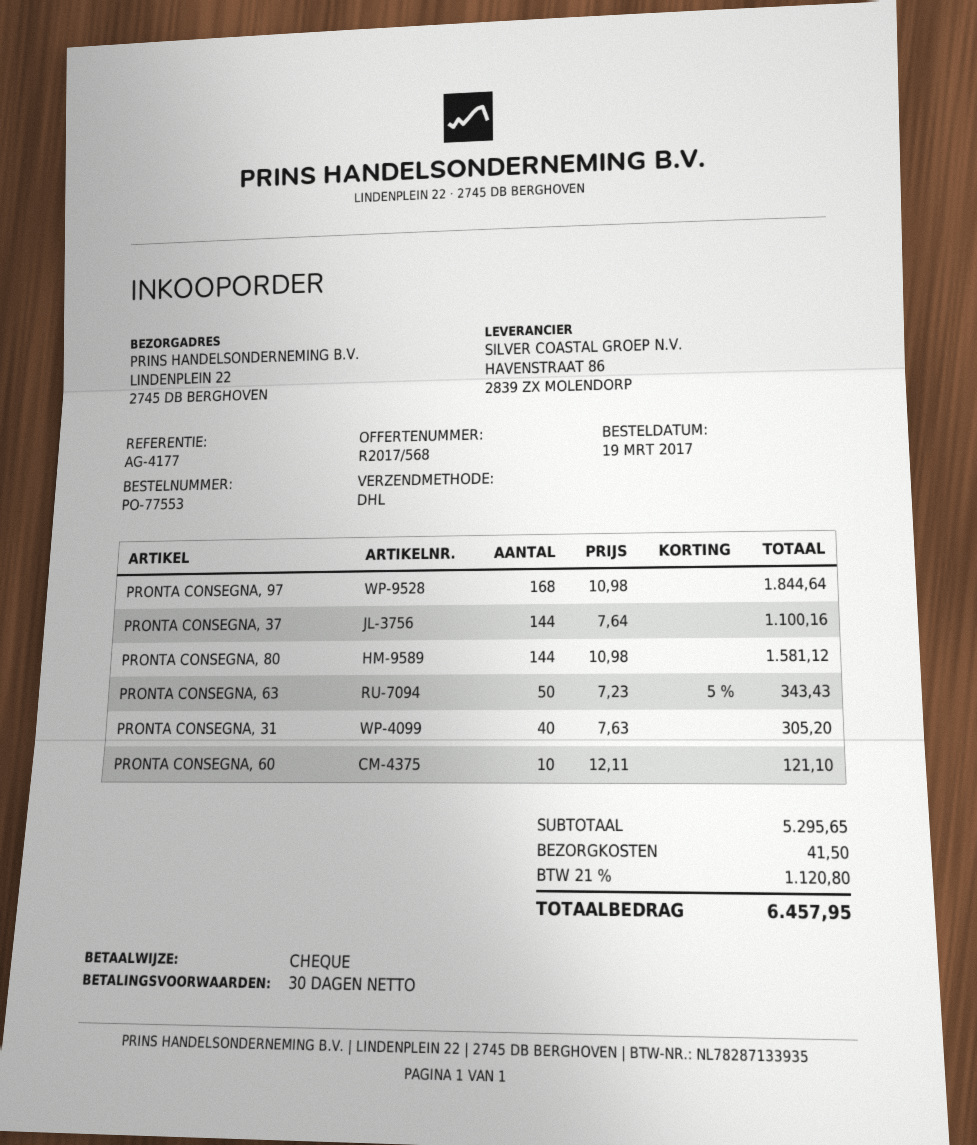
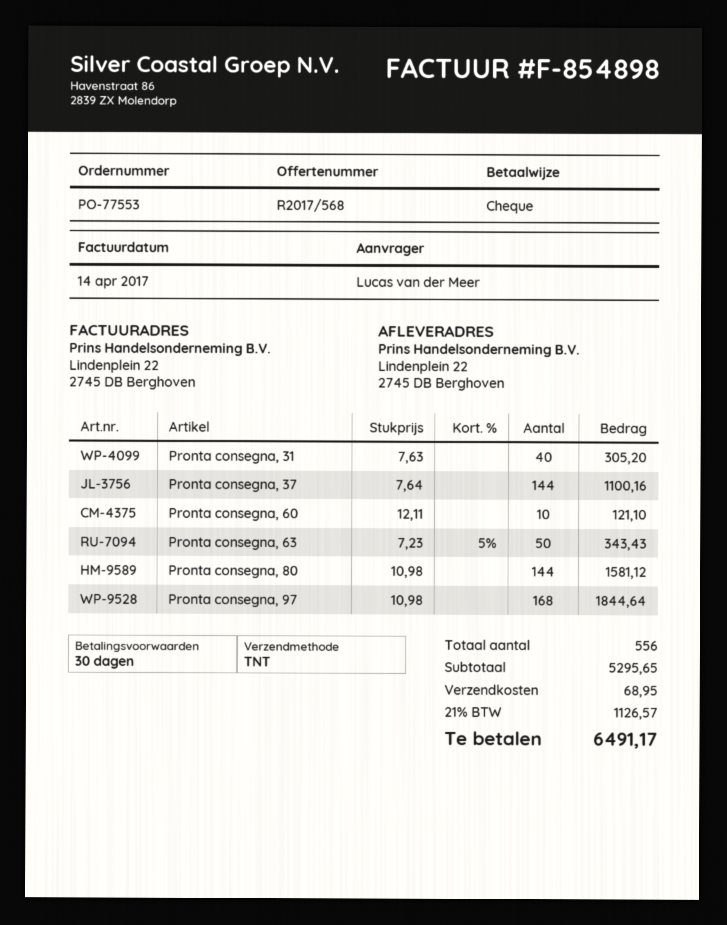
shipping method: DHL -> TNT
shipping: 41.50 -> 68.95
tax: 21% = 1120.80 -> 21% = 1126.57
total: 6457.95 -> 6491.17

